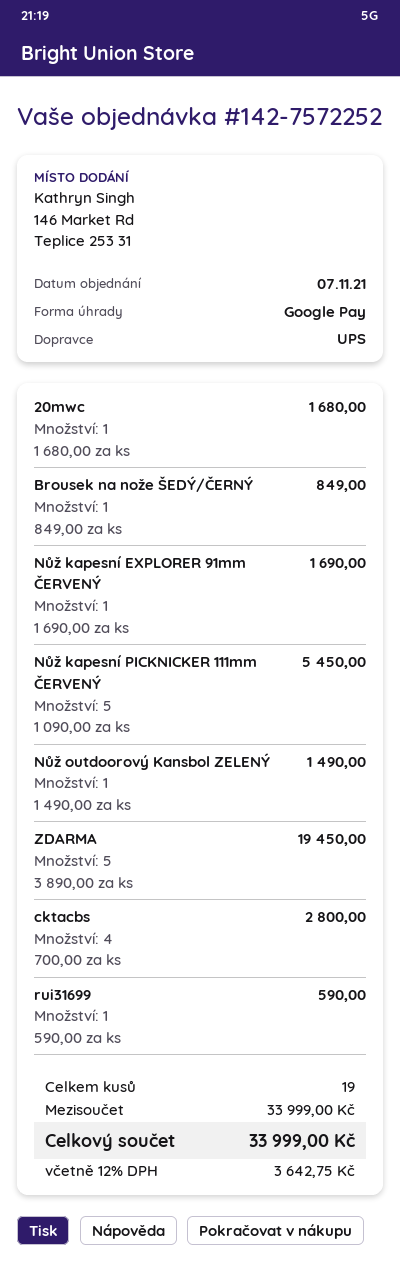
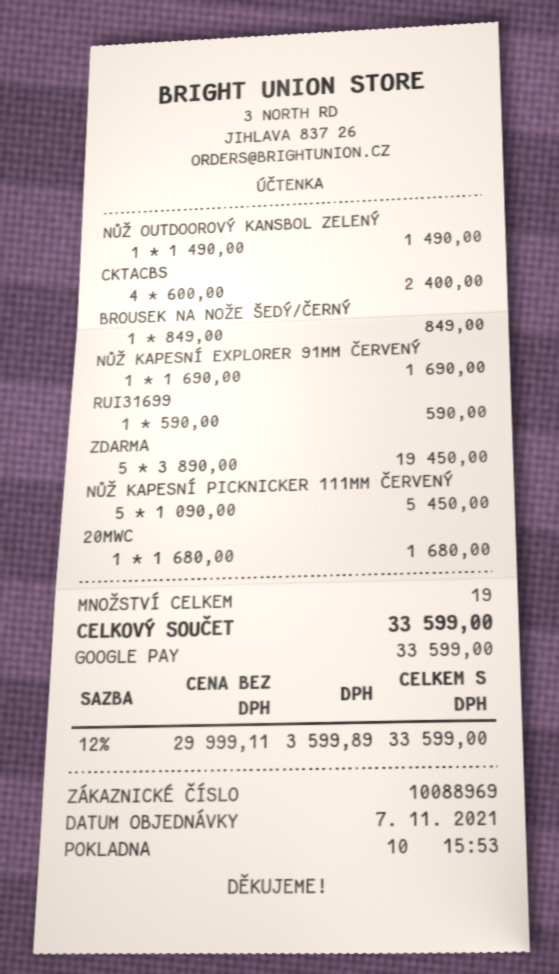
cktacbs: 4 x 700.00 = 2800.00 -> 4 x 600.00 = 2400.00
tax: 12% = 3642.75 -> 12% = 3599.89
total: 33999.00 -> 33599.00

